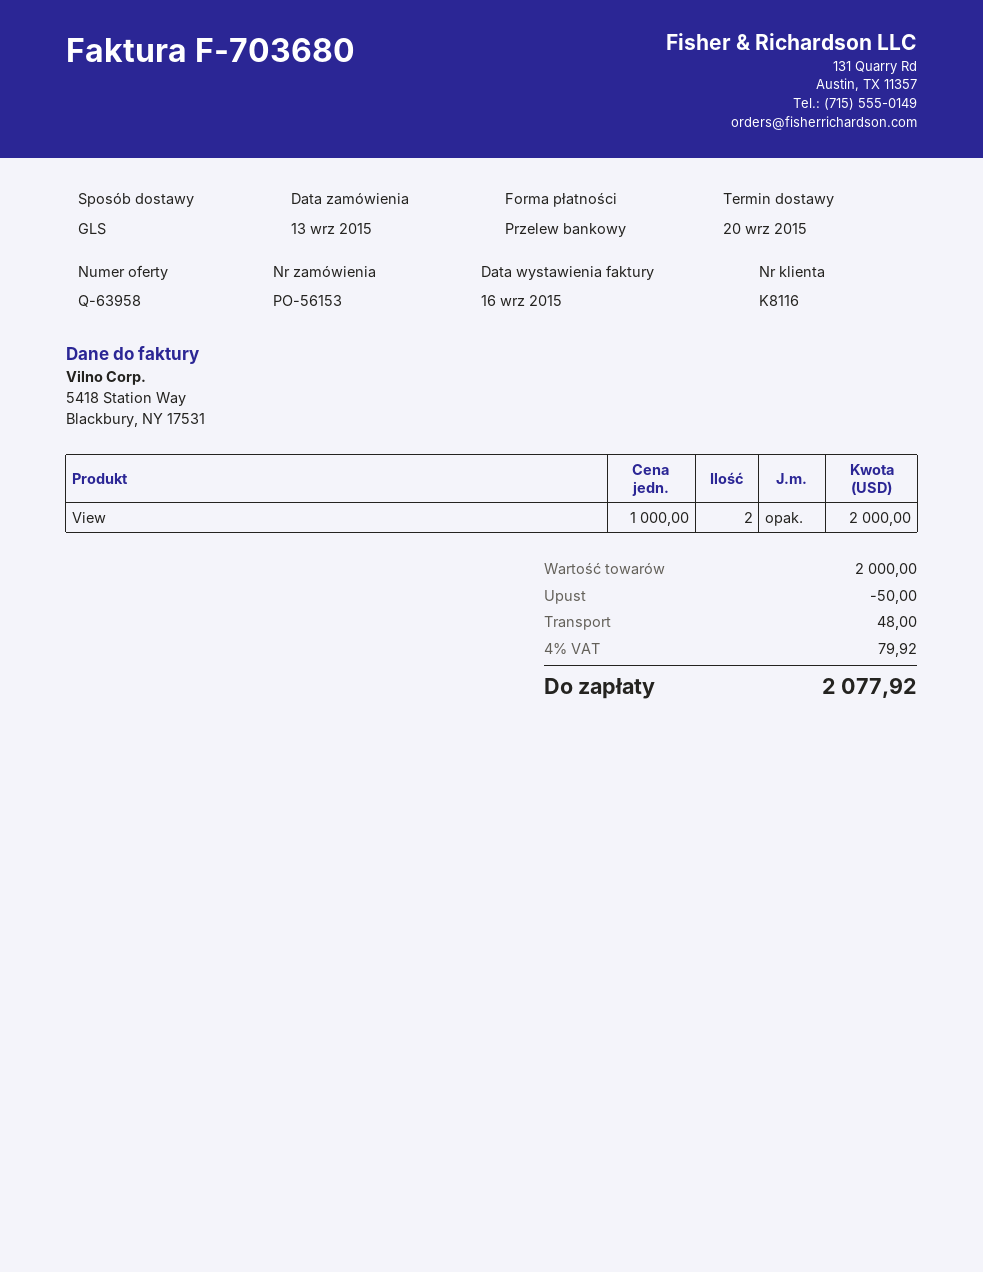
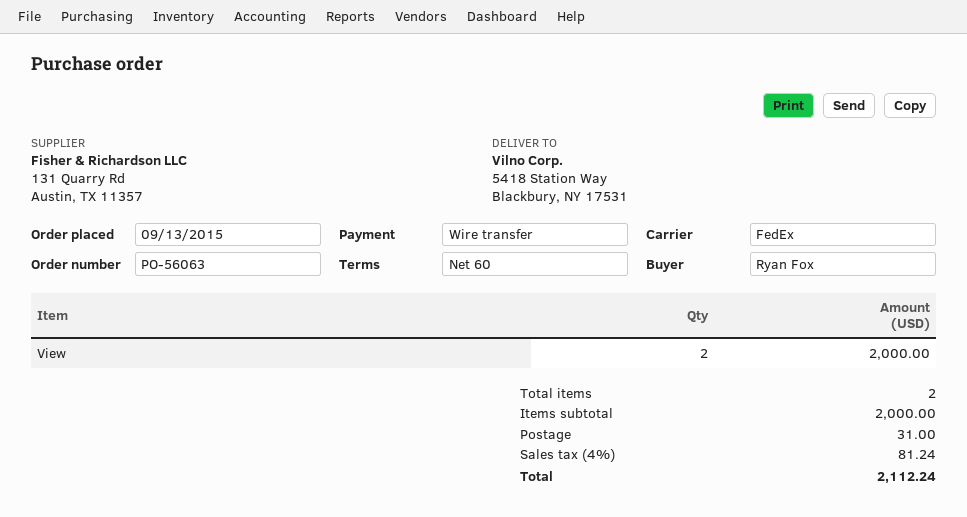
order number: PO-56153 -> PO-56063
shipping method: GLS -> FedEx
discount: 50.00 -> none
shipping: 48.00 -> 31.00
tax: 4% = 79.92 -> 4% = 81.24
total: 2077.92 -> 2112.24

